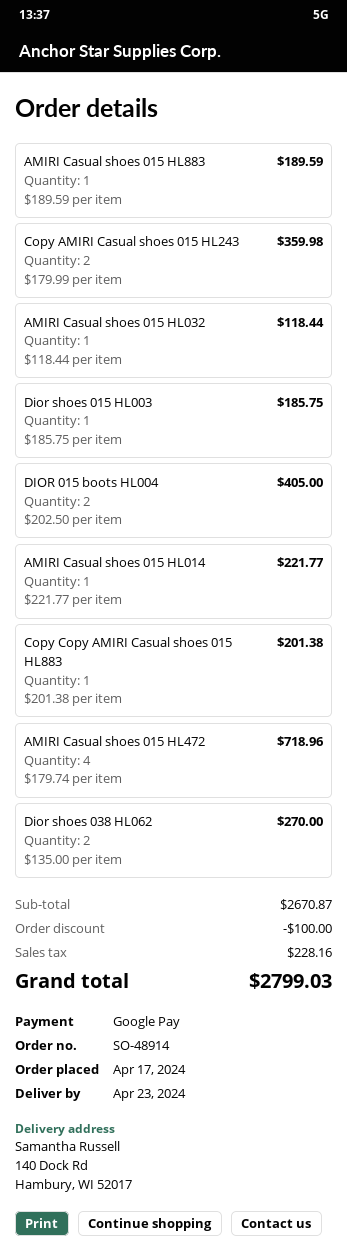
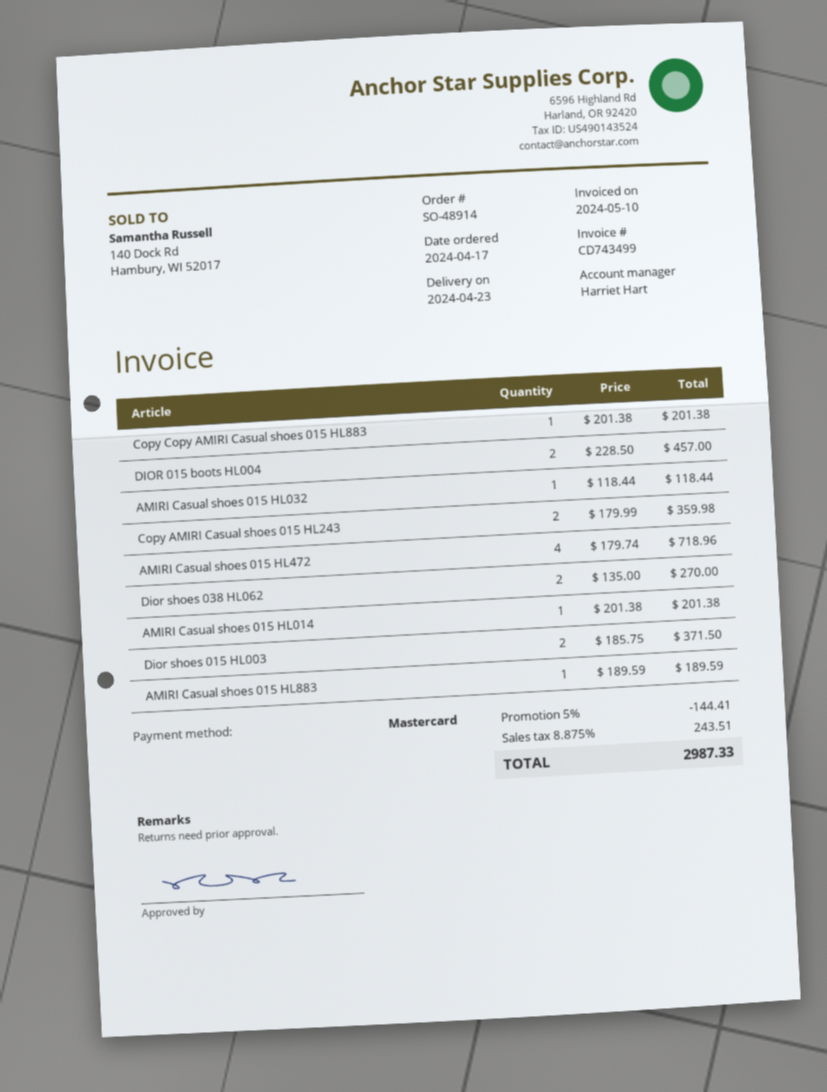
payment method: Google Pay -> Mastercard
Dior shoes 015 HL003: 1 x 185.75 = 185.75 -> 2 x 185.75 = 371.50
DIOR 015 boots HL004: 2 x 202.50 = 405.00 -> 2 x 228.50 = 457.00
AMIRI Casual shoes 015 HL014: 1 x 221.77 = 221.77 -> 1 x 201.38 = 201.38
discount: 100.00 -> 144.41
tax: 228.16 -> 243.51
total: 2799.03 -> 2987.33

